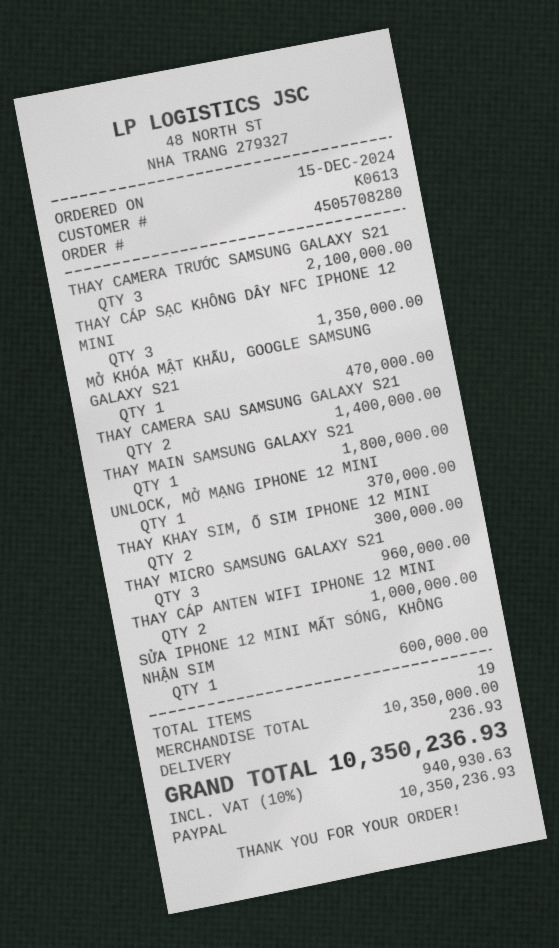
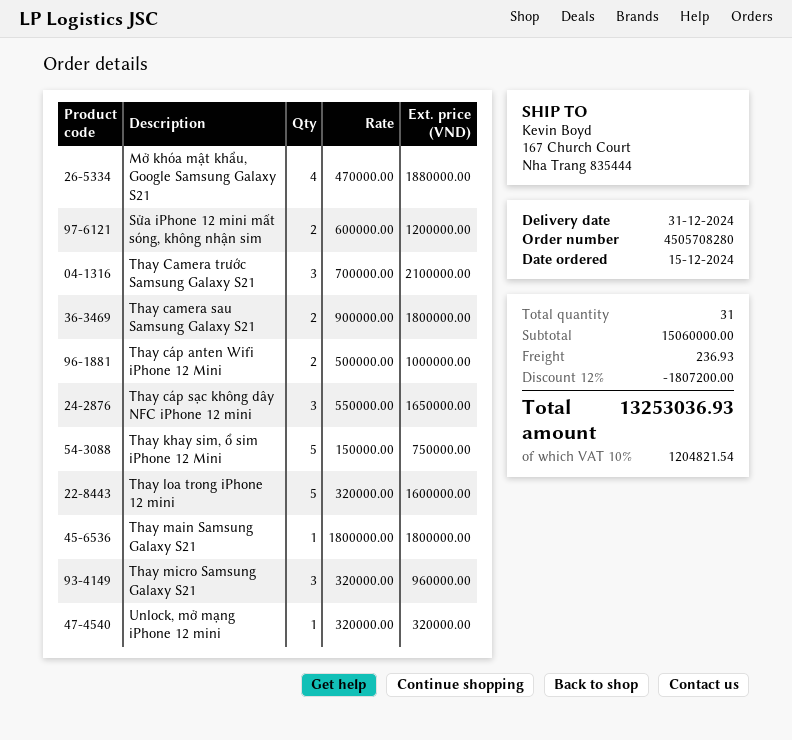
THAY CÁP SẠC KHÔNG DÂY NFC IPHONE 12 MINI: 3 for 1350000.00 -> 3 for 1650000.00
MỞ KHÓA MẬT KHẨU, GOOGLE SAMSUNG GALAXY S21: 1 for 470000.00 -> 4 for 1880000.00
THAY CAMERA SAU SAMSUNG GALAXY S21: 2 for 1400000.00 -> 2 for 1800000.00
UNLOCK, MỞ MẠNG IPHONE 12 MINI: 1 for 370000.00 -> 1 for 320000.00
THAY KHAY SIM, Ổ SIM IPHONE 12 MINI: 2 for 300000.00 -> 5 for 750000.00
SỬA IPHONE 12 MINI MẤT SÓNG, KHÔNG NHẬN SIM: 1 for 600000.00 -> 2 for 1200000.00
Thay loa trong iPhone 12 mini: none -> 5 for 1600000.00
total quantity: 19 -> 31
subtotal: 10350000.00 -> 15060000.00
discount: none -> 12% = 1807200.00
tax: 10% = 940930.63 -> 10% = 1204821.54
total: 10350236.93 -> 13253036.93

